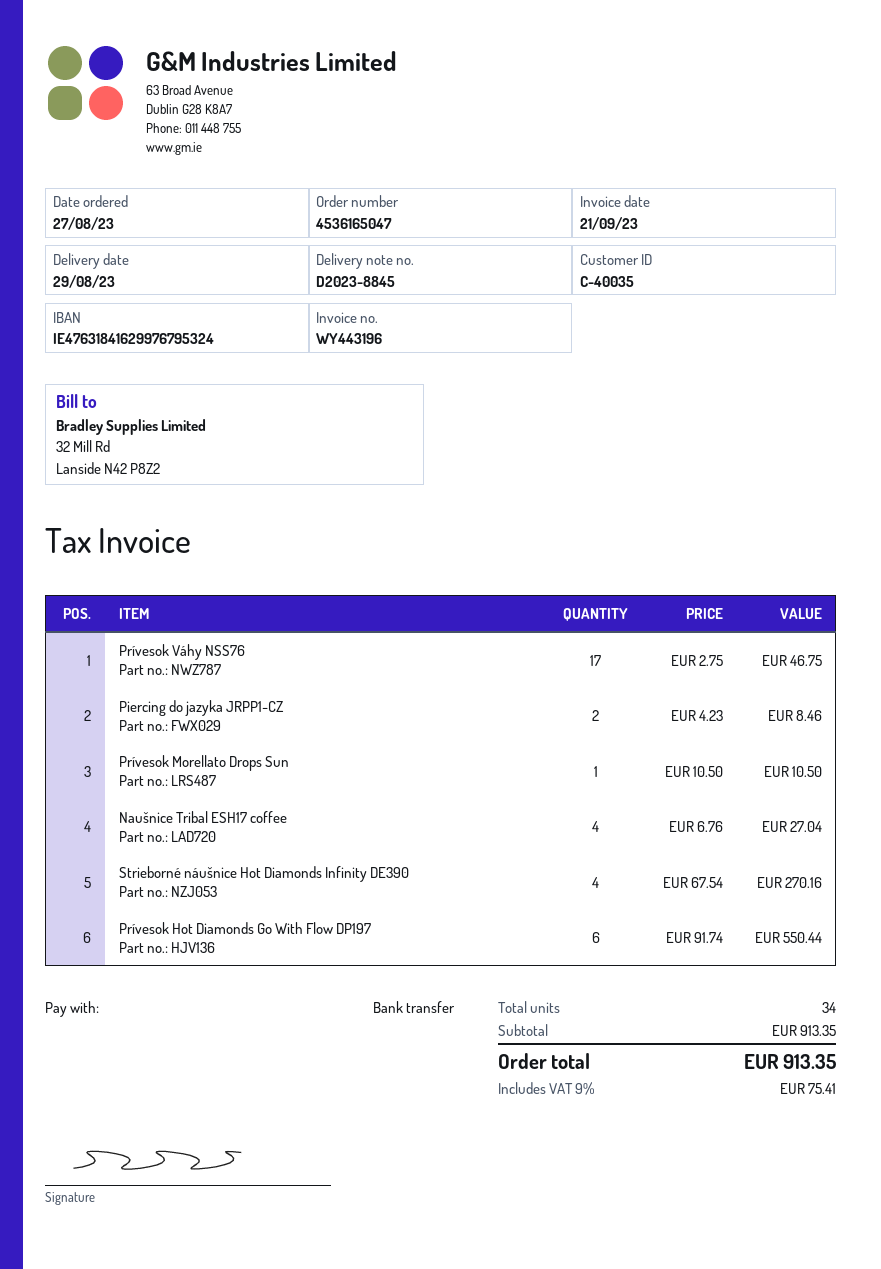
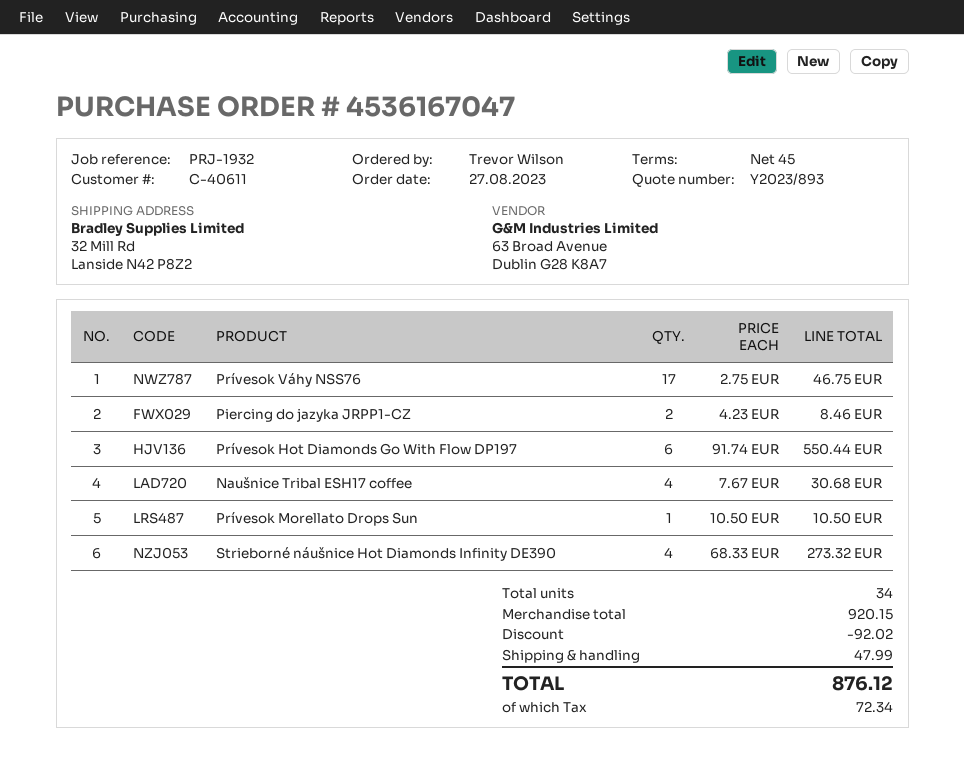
order number: 4536165047 -> 4536167047
customer number: C-40035 -> C-40611
Naušnice Tribal ESH17 coffee: 4 x 6.76 = 27.04 -> 4 x 7.67 = 30.68
Strieborné náušnice Hot Diamonds Infinity DE390: 4 x 67.54 = 270.16 -> 4 x 68.33 = 273.32
subtotal: 913.35 -> 920.15
discount: none -> 92.02
shipping: none -> 47.99
tax: 75.41 -> 72.34
total: 913.35 -> 876.12

